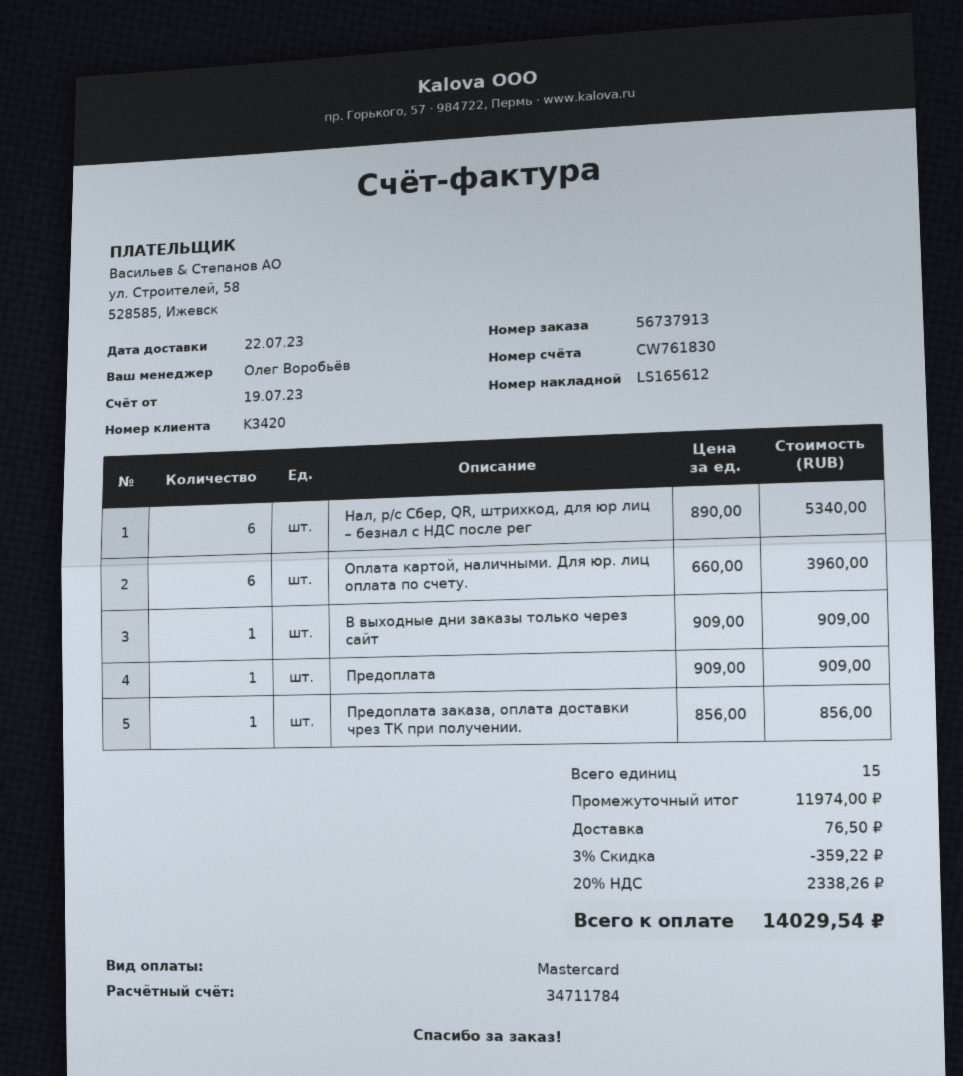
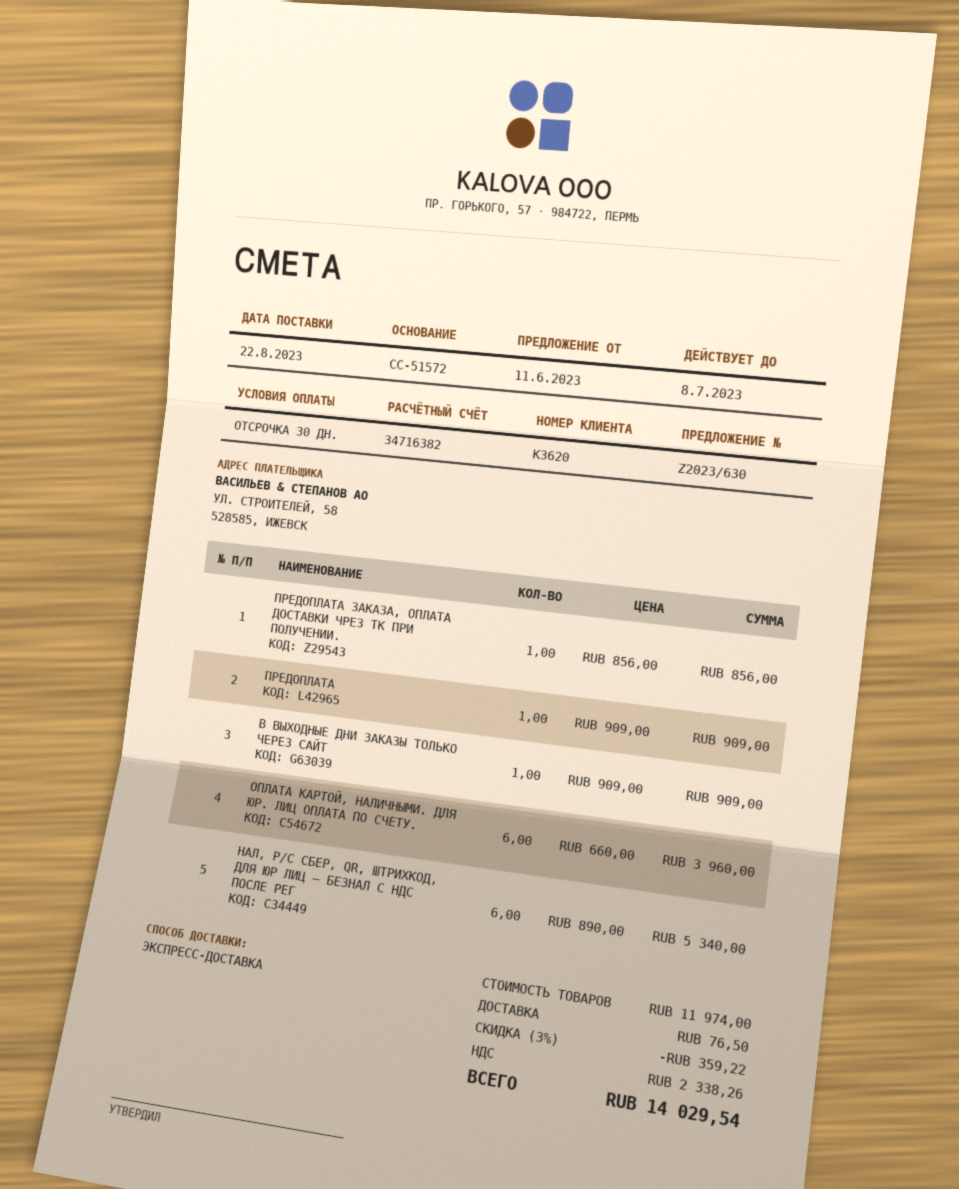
delivery date: 2023-07-22 -> 2023-08-22
customer number: K3420 -> K3620
bank account: 34711784 -> 34716382

